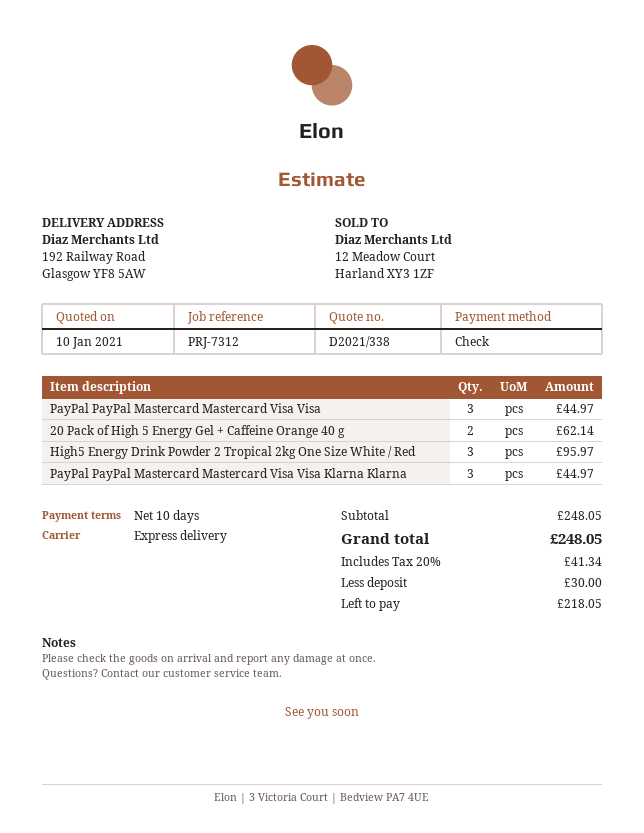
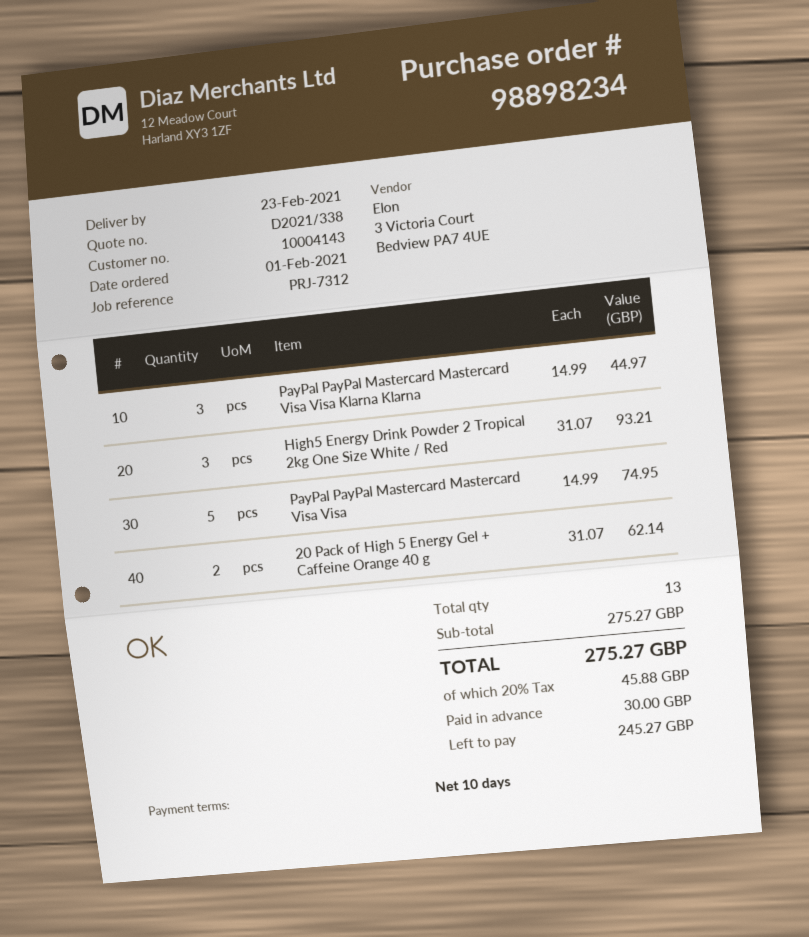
PayPal PayPal Mastercard Mastercard Visa Visa: 3 for 44.97 -> 5 for 74.95
High5 Energy Drink Powder 2 Tropical 2kg One Size White / Red: 3 for 95.97 -> 3 for 93.21
subtotal: 248.05 -> 275.27
tax: 20% = 41.34 -> 20% = 45.88
total: 248.05 -> 275.27
balance: 218.05 -> 245.27

